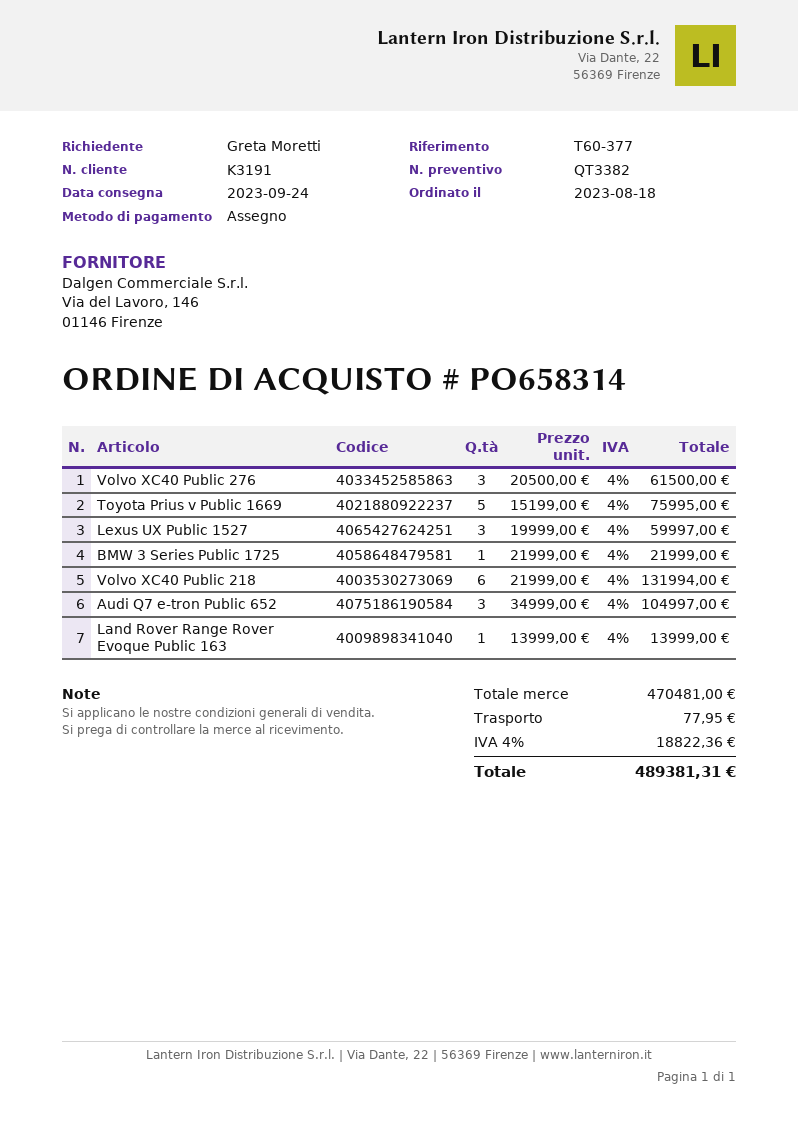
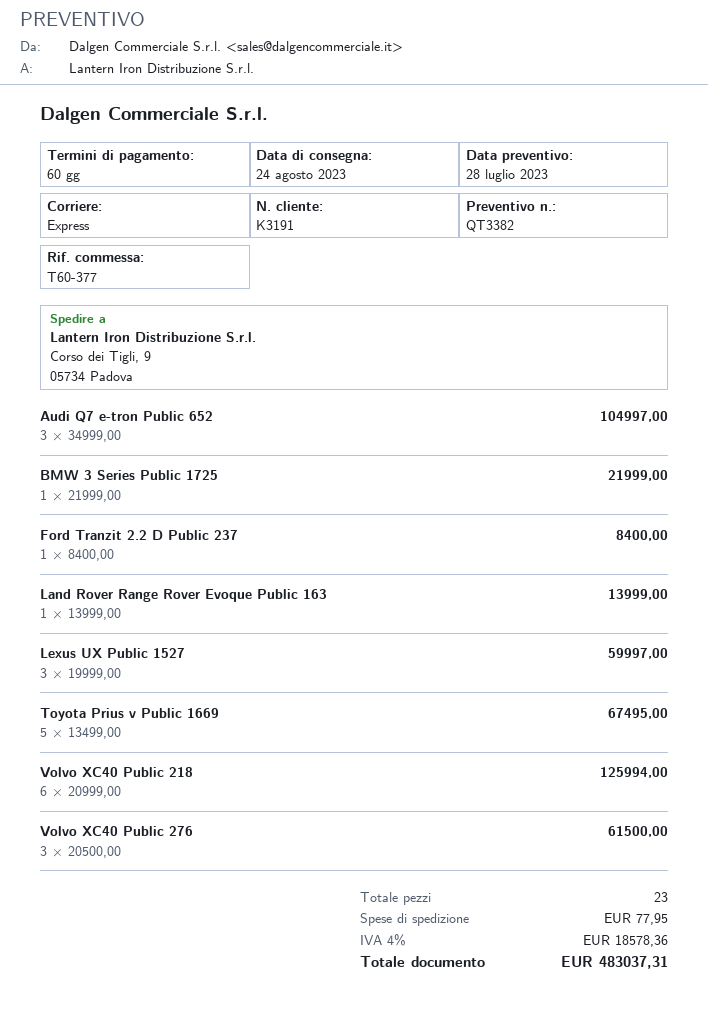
delivery date: 2023-09-24 -> 2023-08-24
Toyota Prius v Public 1669: 5 x 15199.00 = 75995.00 -> 5 x 13499.00 = 67495.00
Volvo XC40 Public 218: 6 x 21999.00 = 131994.00 -> 6 x 20999.00 = 125994.00
Ford Tranzit 2.2 D Public 237: none -> 1 x 8400.00 = 8400.00
tax: 4% = 18822.36 -> 4% = 18578.36
total: 489381.31 -> 483037.31

